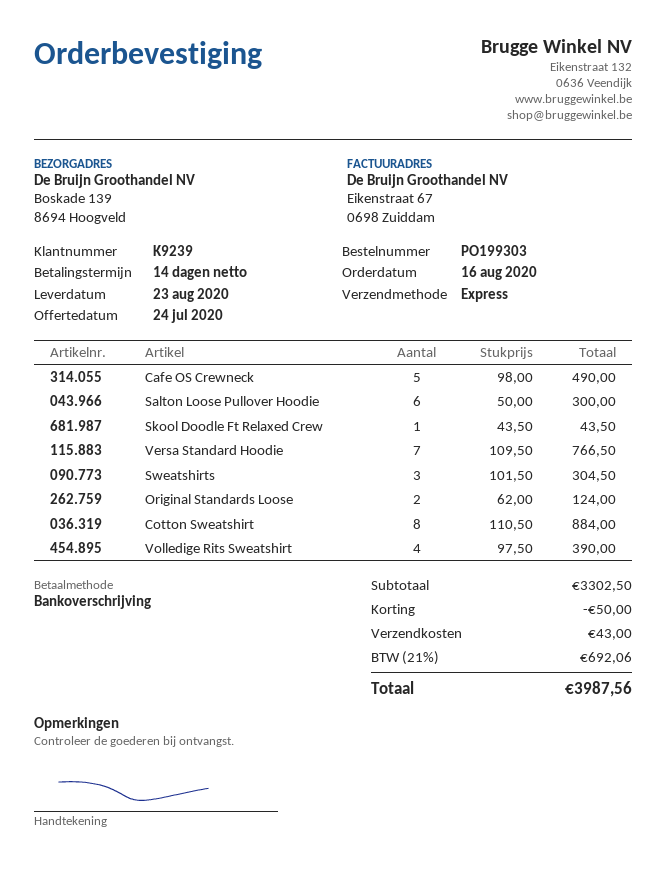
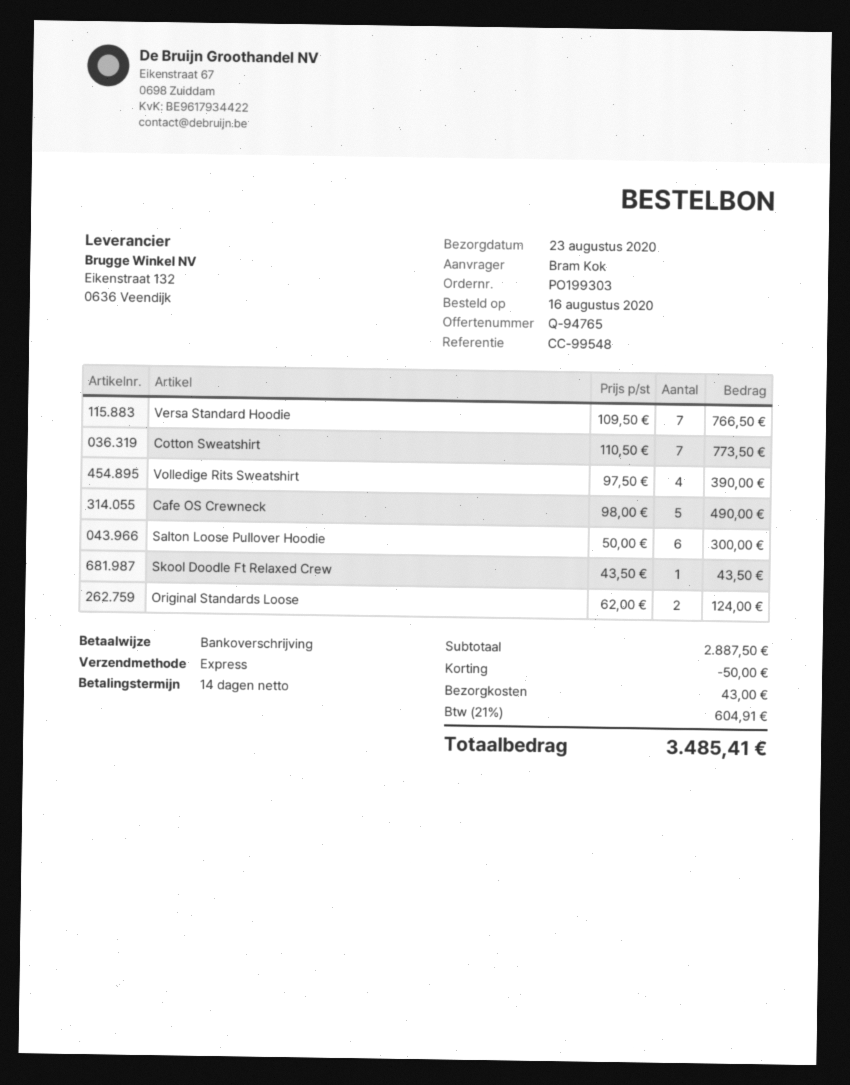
Sweatshirts: 3 x 101.50 = 304.50 -> none
Cotton Sweatshirt: 8 x 110.50 = 884.00 -> 7 x 110.50 = 773.50
subtotal: 3302.50 -> 2887.50
tax: 21% = 692.06 -> 21% = 604.91
total: 3987.56 -> 3485.41

